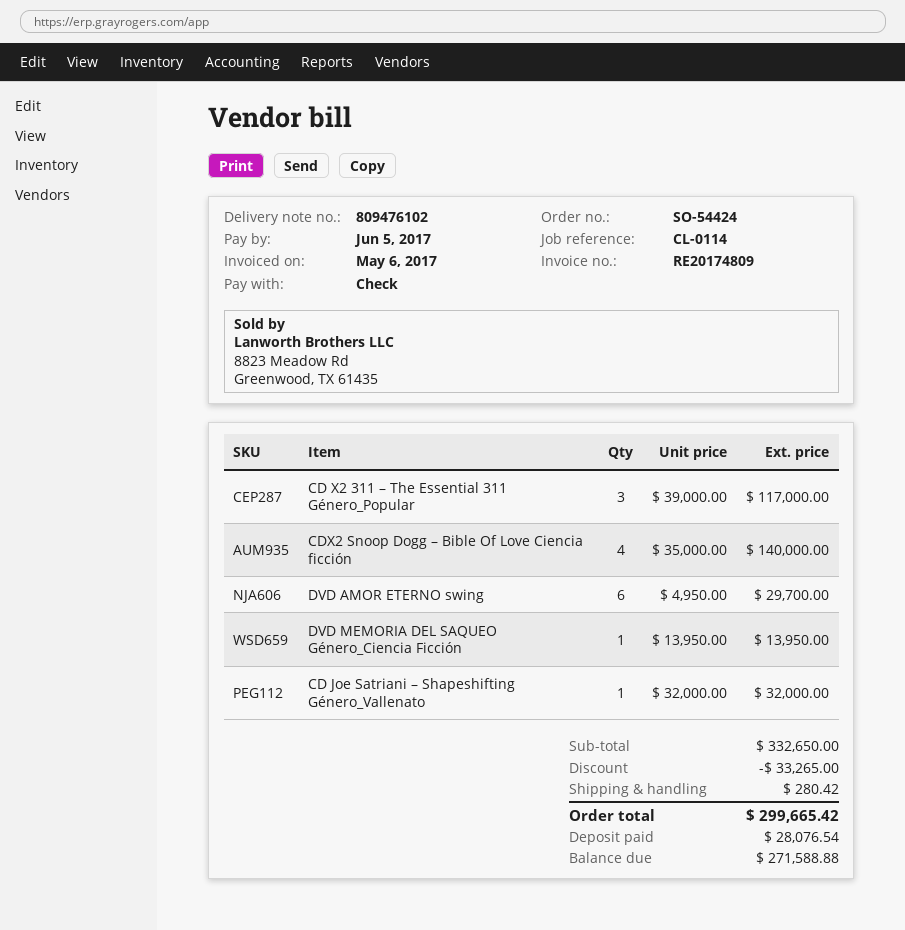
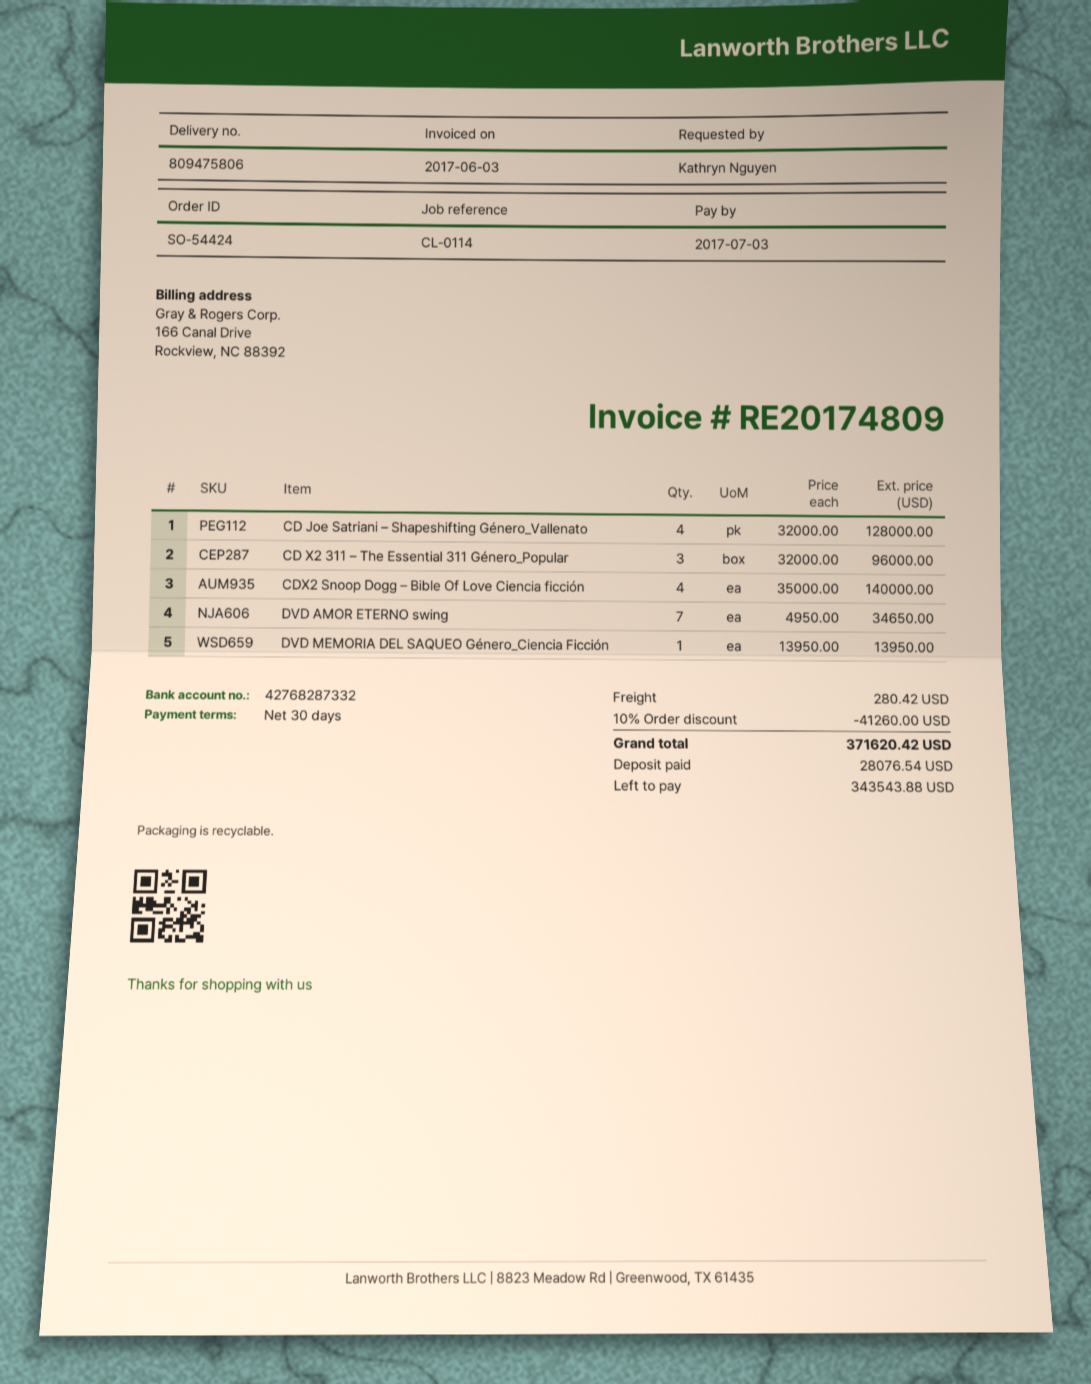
delivery note number: 809476102 -> 809475806
invoice date: 2017-05-06 -> 2017-06-03
due date: 2017-06-05 -> 2017-07-03
CD X2 311 – The Essential 311 Género_Popular: 3 x 39000.00 = 117000.00 -> 3 x 32000.00 = 96000.00
DVD AMOR ETERNO swing: 6 x 4950.00 = 29700.00 -> 7 x 4950.00 = 34650.00
CD Joe Satriani – Shapeshifting Género_Vallenato: 1 x 32000.00 = 32000.00 -> 4 x 32000.00 = 128000.00
discount: 33265.00 -> 41260.00
total: 299665.42 -> 371620.42
balance: 271588.88 -> 343543.88

